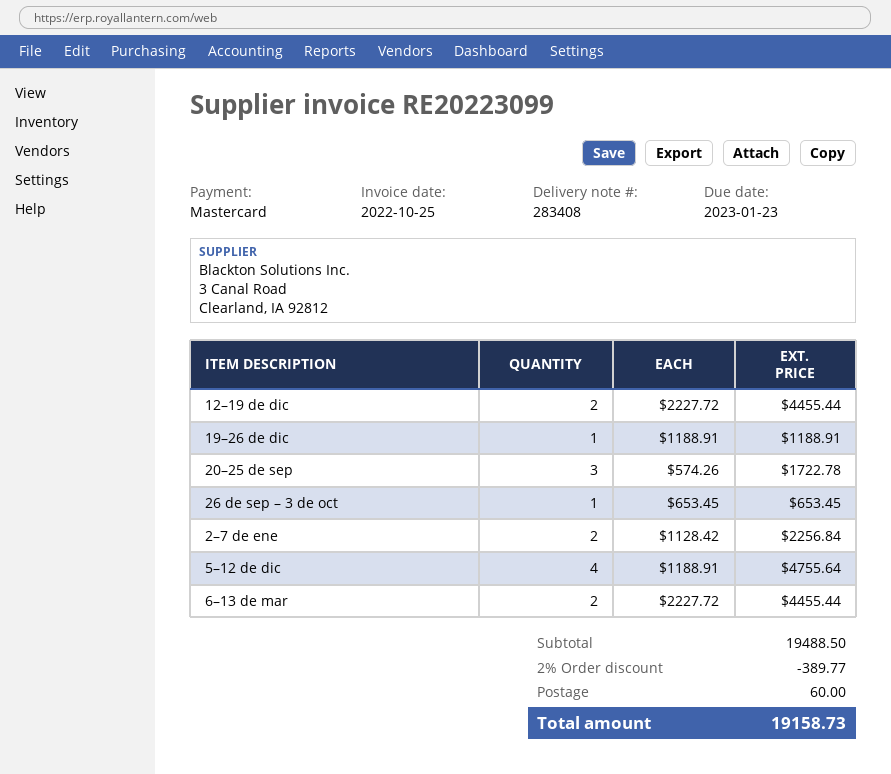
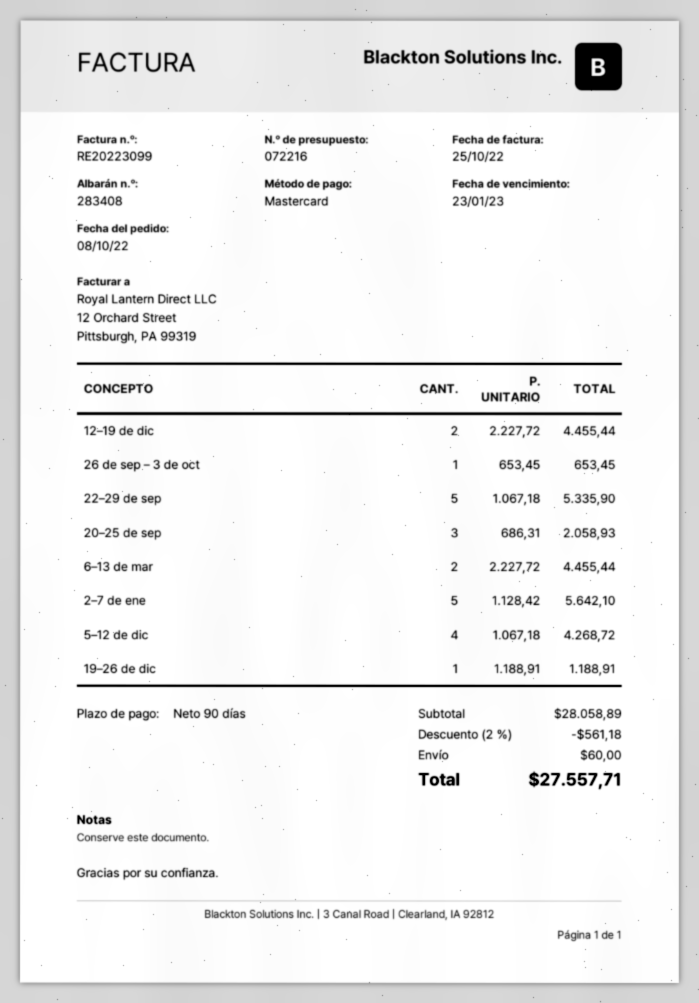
20–25 de sep: 3 x 574.26 = 1722.78 -> 3 x 686.31 = 2058.93
2–7 de ene: 2 x 1128.42 = 2256.84 -> 5 x 1128.42 = 5642.10
5–12 de dic: 4 x 1188.91 = 4755.64 -> 4 x 1067.18 = 4268.72
22–29 de sep: none -> 5 x 1067.18 = 5335.90
subtotal: 19488.50 -> 28058.89
discount: 2% = 389.77 -> 2% = 561.18
total: 19158.73 -> 27557.71

